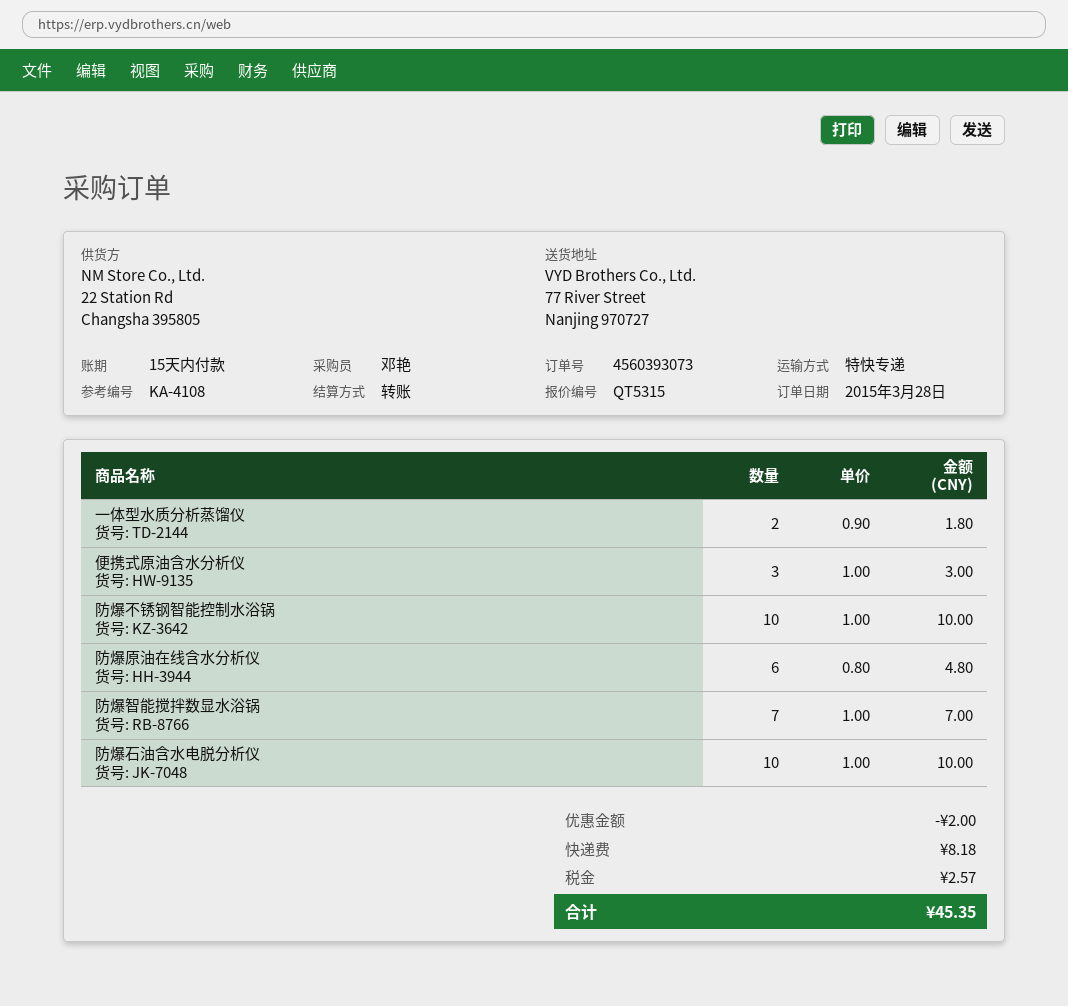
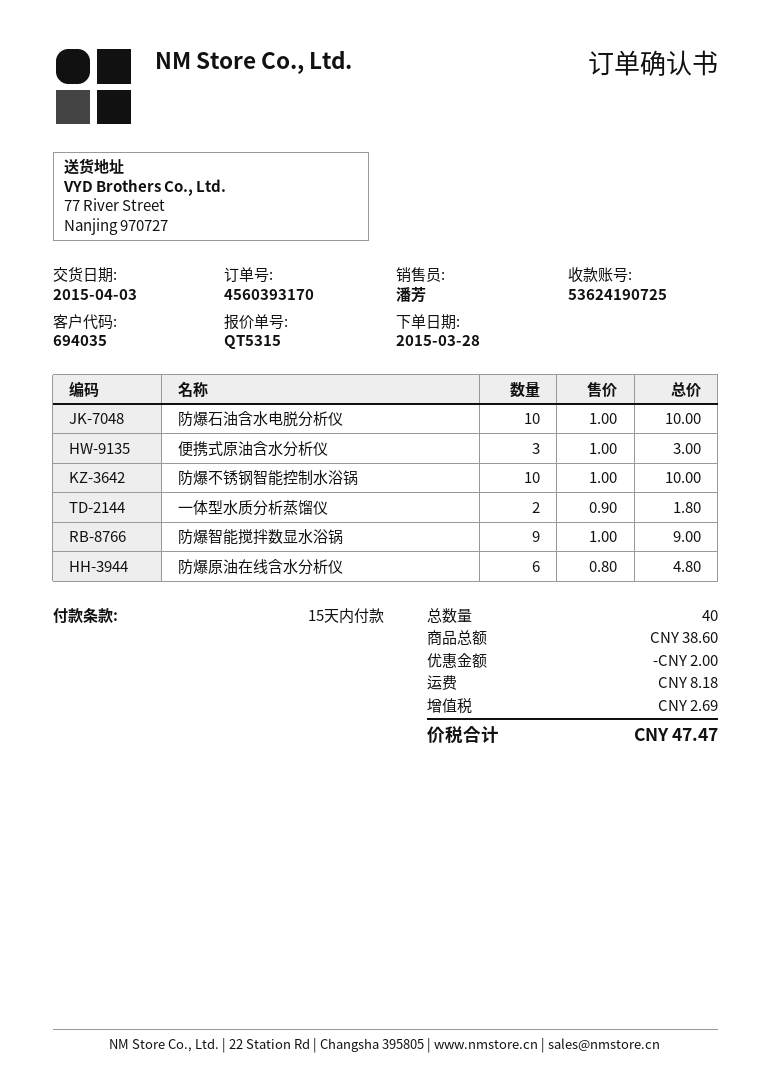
order number: 4560393073 -> 4560393170
防爆智能搅拌数显水浴锅: 7 x 1.00 = 7.00 -> 9 x 1.00 = 9.00
tax: 2.57 -> 2.69
total: 45.35 -> 47.47

